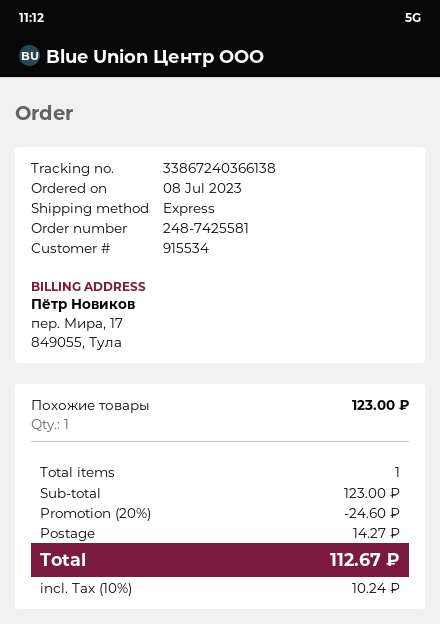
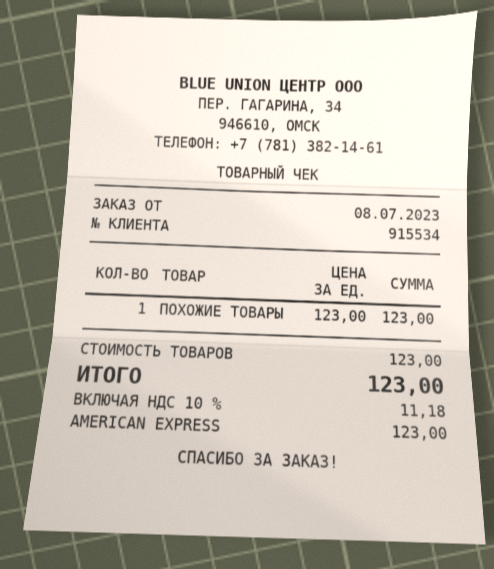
discount: 20% = 24.60 -> none
shipping: 14.27 -> none
tax: 10% = 10.24 -> 10% = 11.18
total: 112.67 -> 123.00

